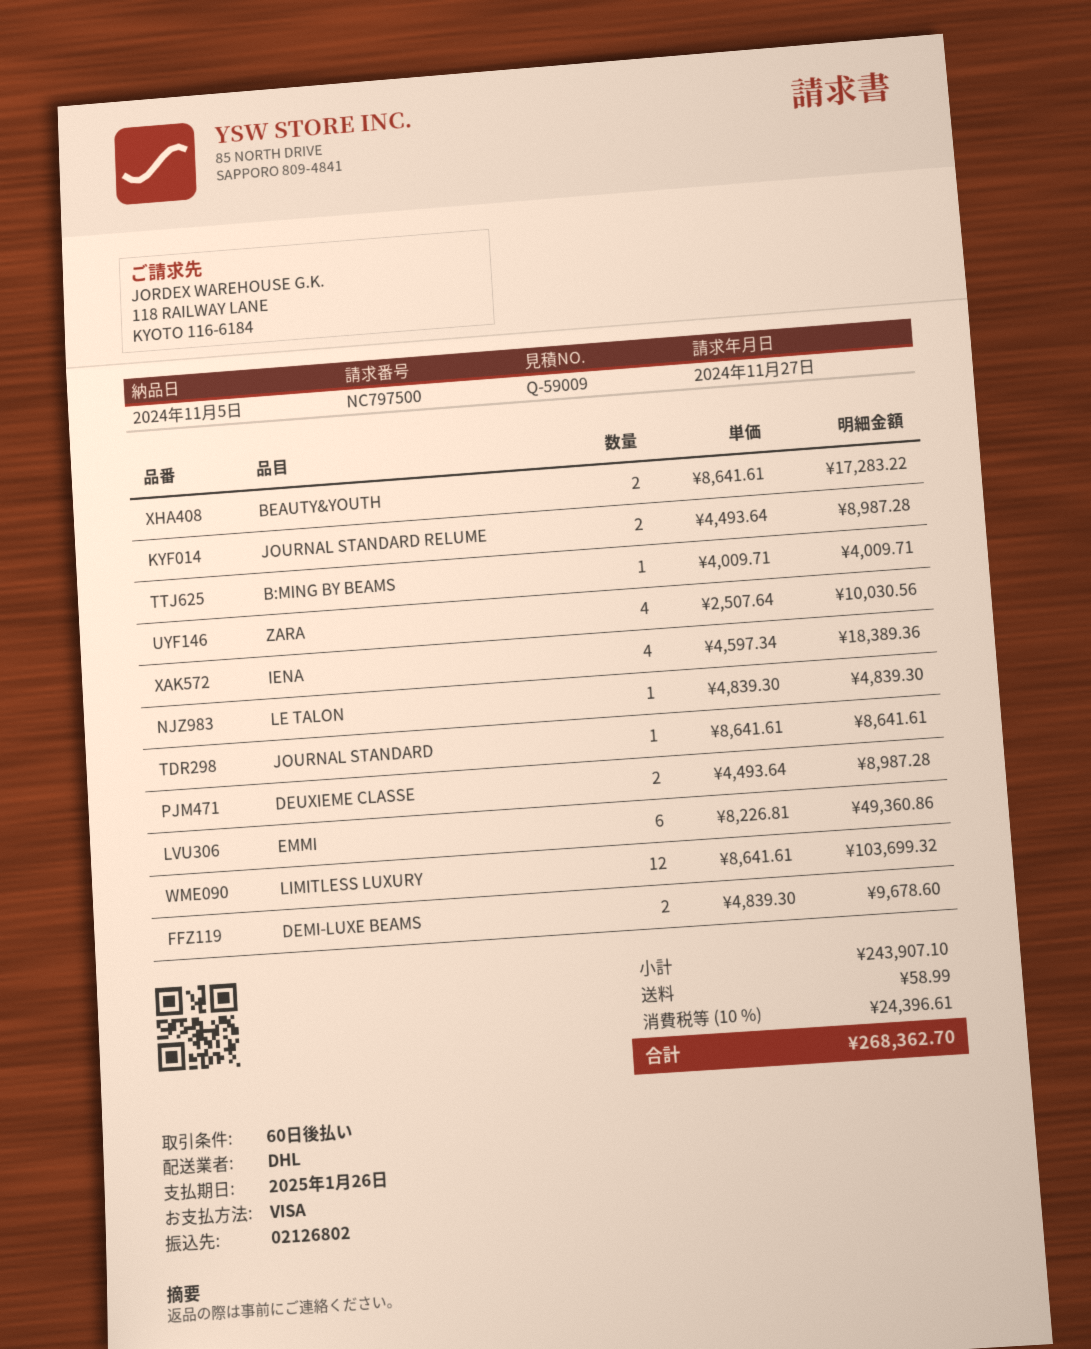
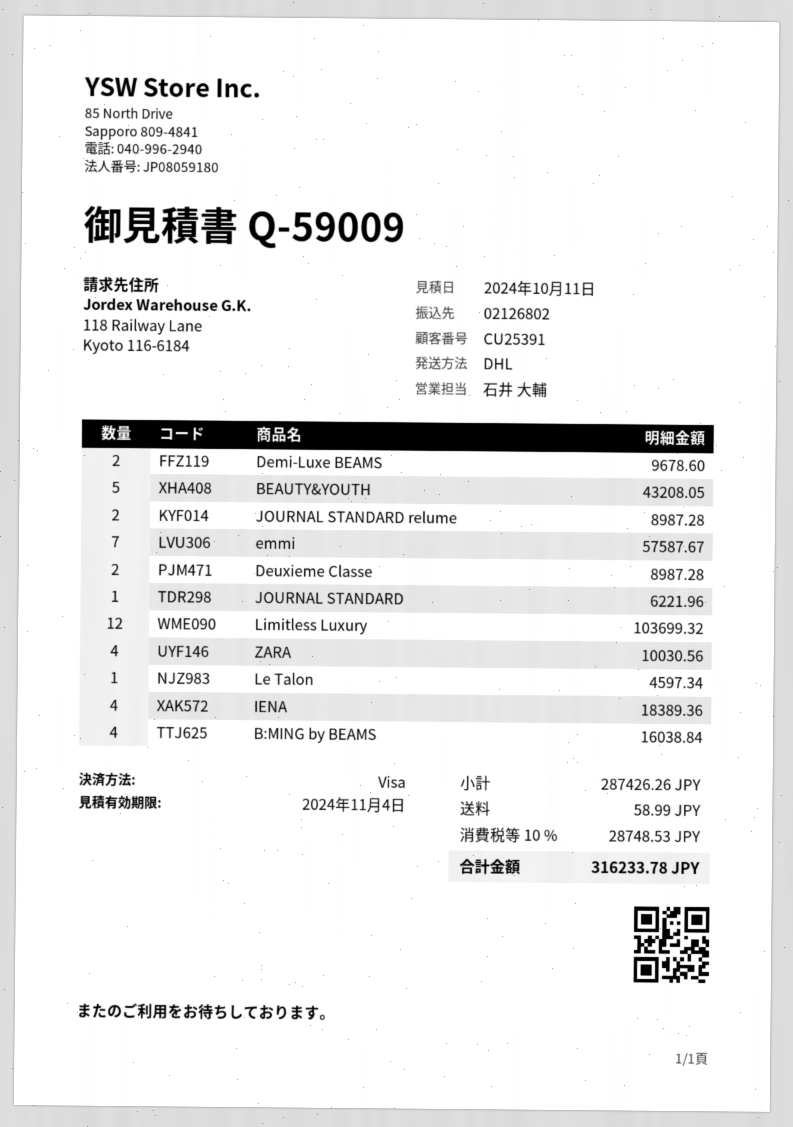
BEAUTY&YOUTH: 2 for 17283.22 -> 5 for 43208.05
B:MING BY BEAMS: 1 for 4009.71 -> 4 for 16038.84
LE TALON: 1 for 4839.30 -> 1 for 4597.34
JOURNAL STANDARD: 1 for 8641.61 -> 1 for 6221.96
EMMI: 6 for 49360.86 -> 7 for 57587.67
subtotal: 243907.10 -> 287426.26
tax: 10% = 24396.61 -> 10% = 28748.53
total: 268362.70 -> 316233.78

